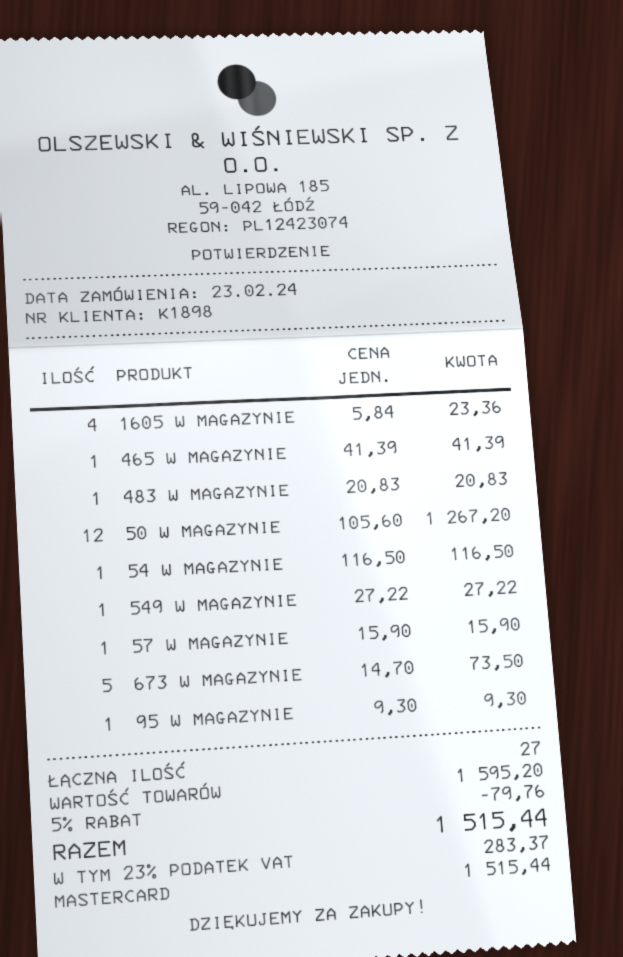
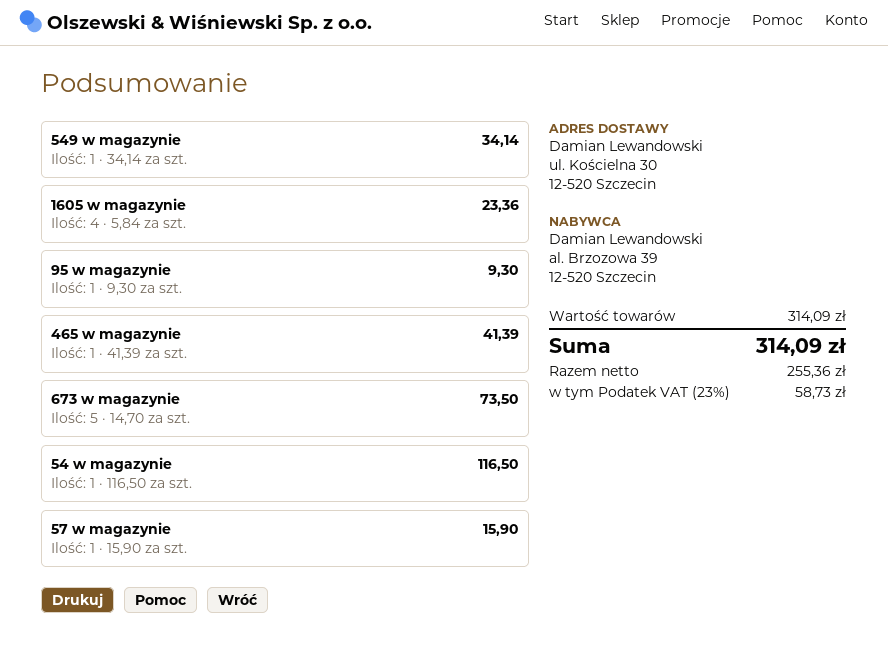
483 W MAGAZYNIE: 1 x 20.83 = 20.83 -> none
50 W MAGAZYNIE: 12 x 105.60 = 1267.20 -> none
549 W MAGAZYNIE: 1 x 27.22 = 27.22 -> 1 x 34.14 = 34.14
subtotal: 1595.20 -> 314.09
discount: 5% = 79.76 -> none
tax: 23% = 283.37 -> 23% = 58.73
total: 1515.44 -> 314.09

